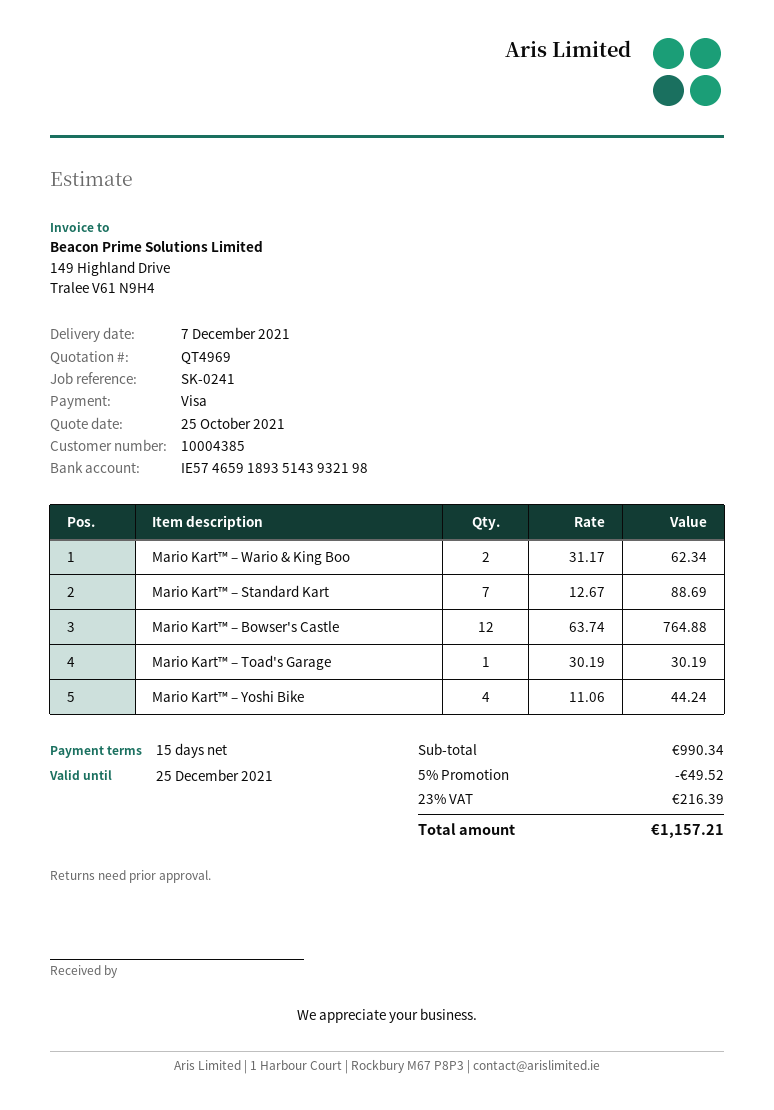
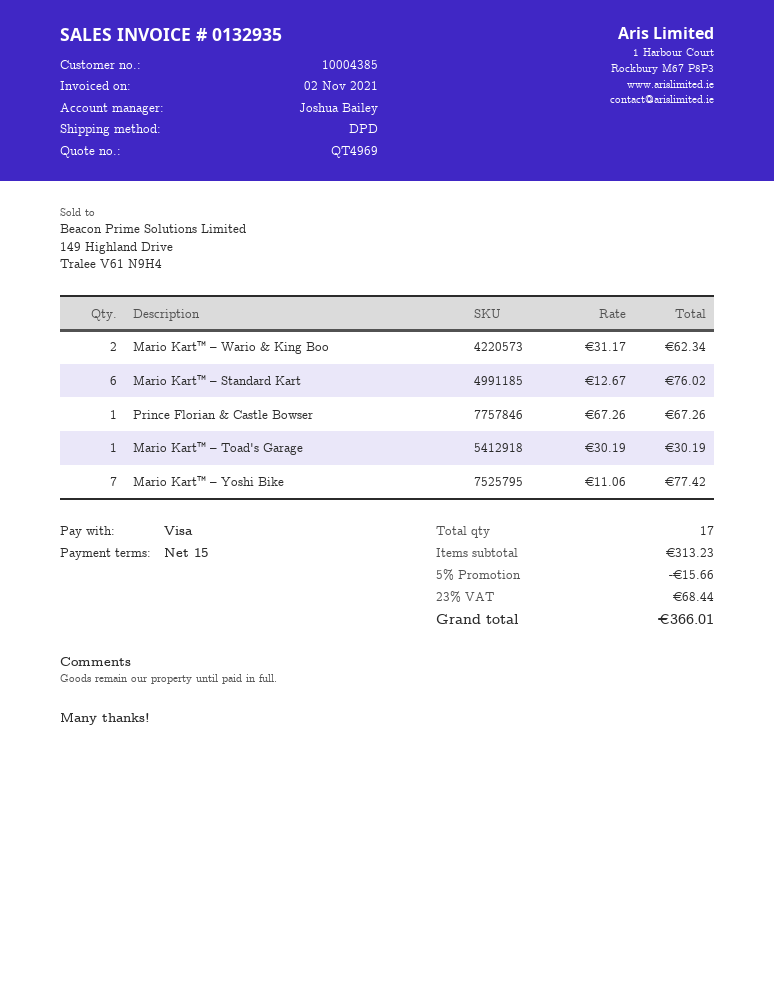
Mario Kart™ – Standard Kart: 7 x 12.67 = 88.69 -> 6 x 12.67 = 76.02
Mario Kart™ – Bowser's Castle: 12 x 63.74 = 764.88 -> none
Mario Kart™ – Yoshi Bike: 4 x 11.06 = 44.24 -> 7 x 11.06 = 77.42
Prince Florian & Castle Bowser: none -> 1 x 67.26 = 67.26
subtotal: 990.34 -> 313.23
discount: 5% = 49.52 -> 5% = 15.66
tax: 23% = 216.39 -> 23% = 68.44
total: 1157.21 -> 366.01

